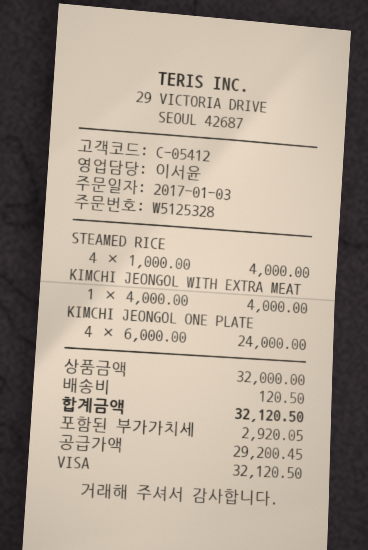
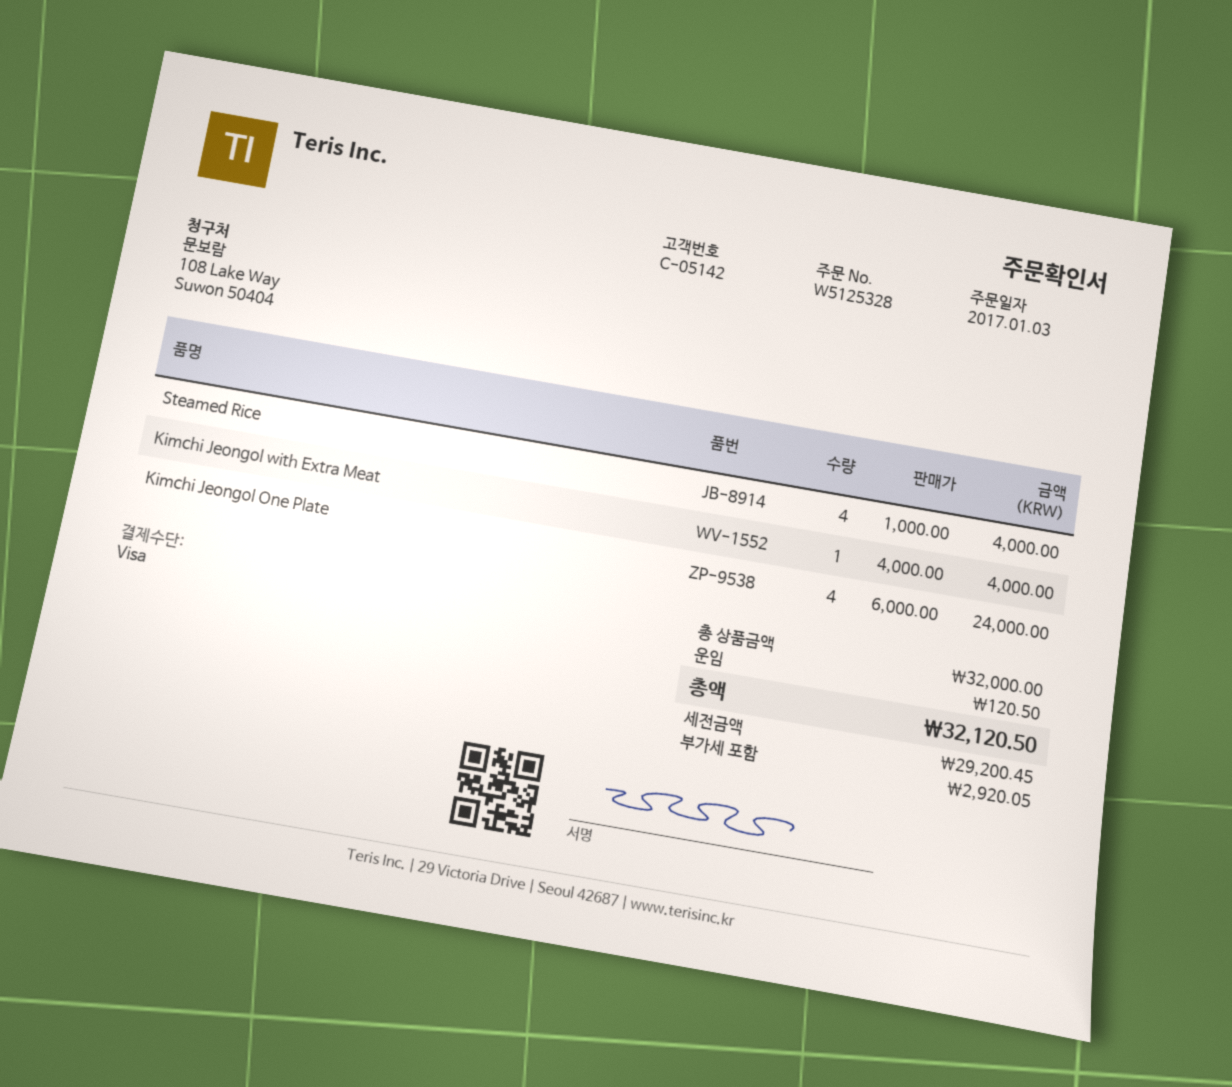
customer number: C-05412 -> C-05142

